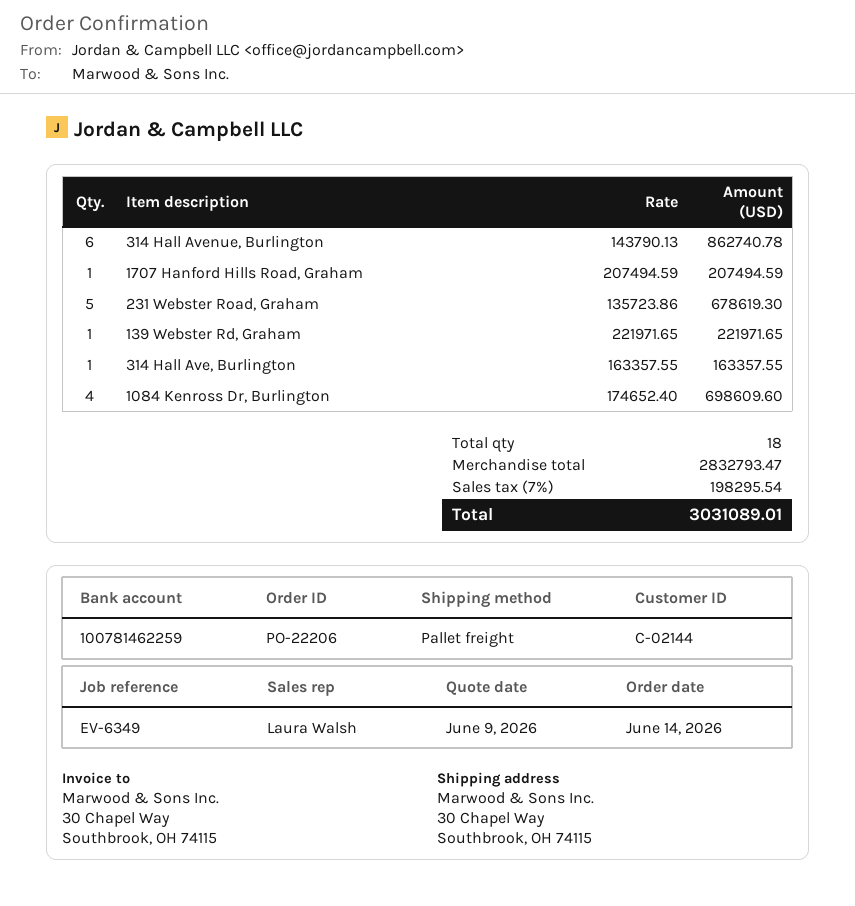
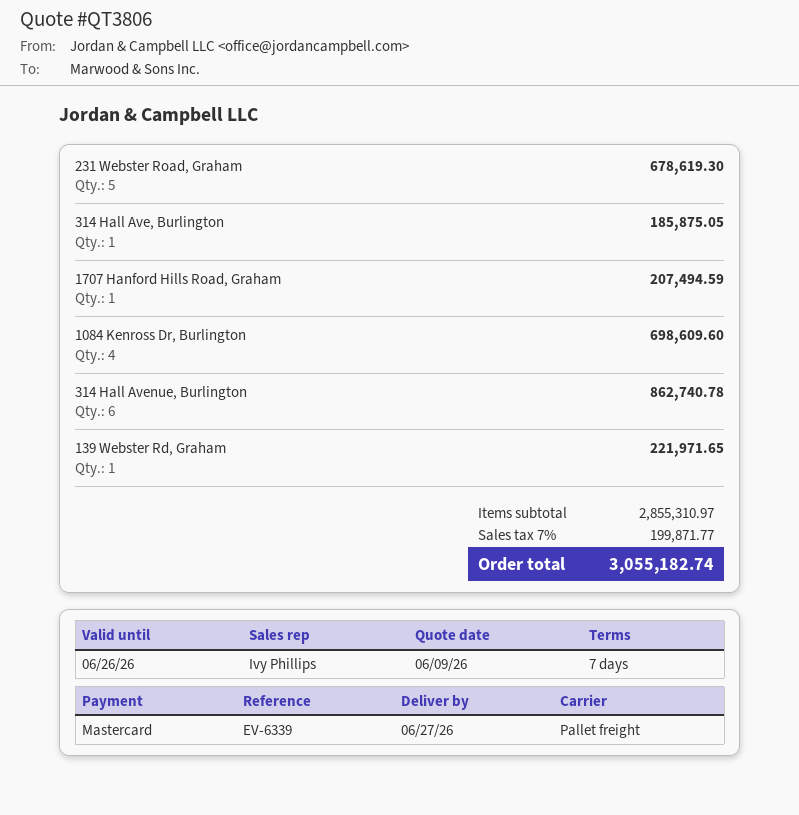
reference: EV-6349 -> EV-6339
sales rep: Laura Walsh -> Ivy Phillips
314 Hall Ave, Burlington: 1 for 163357.55 -> 1 for 185875.05
subtotal: 2832793.47 -> 2855310.97
tax: 7% = 198295.54 -> 7% = 199871.77
total: 3031089.01 -> 3055182.74

